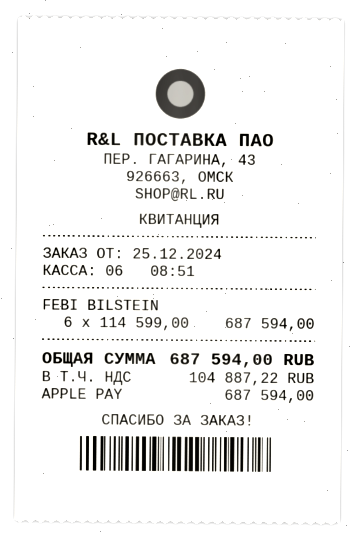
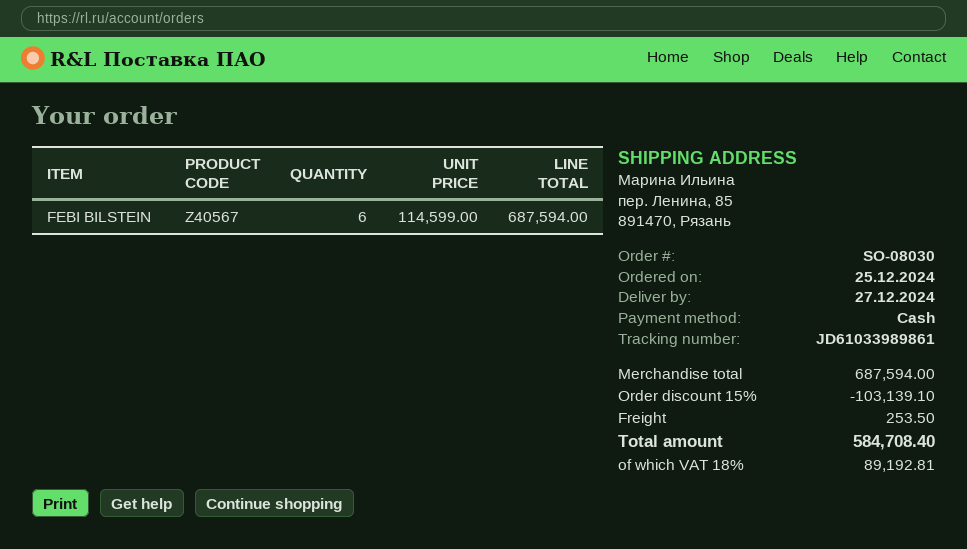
payment method: Apple Pay -> cash
discount: none -> 15% = 103139.10
shipping: none -> 253.50
tax: 104887.22 -> 89192.81
total: 687594.00 -> 584708.40

